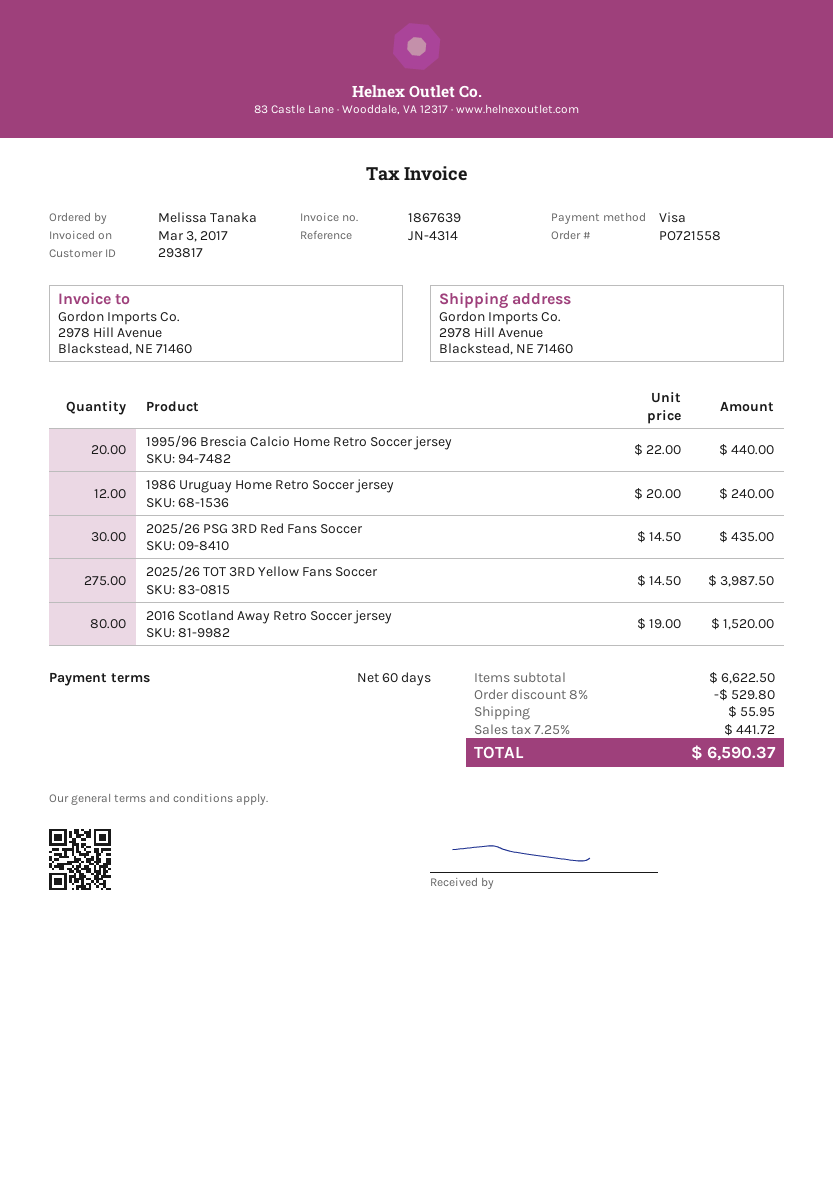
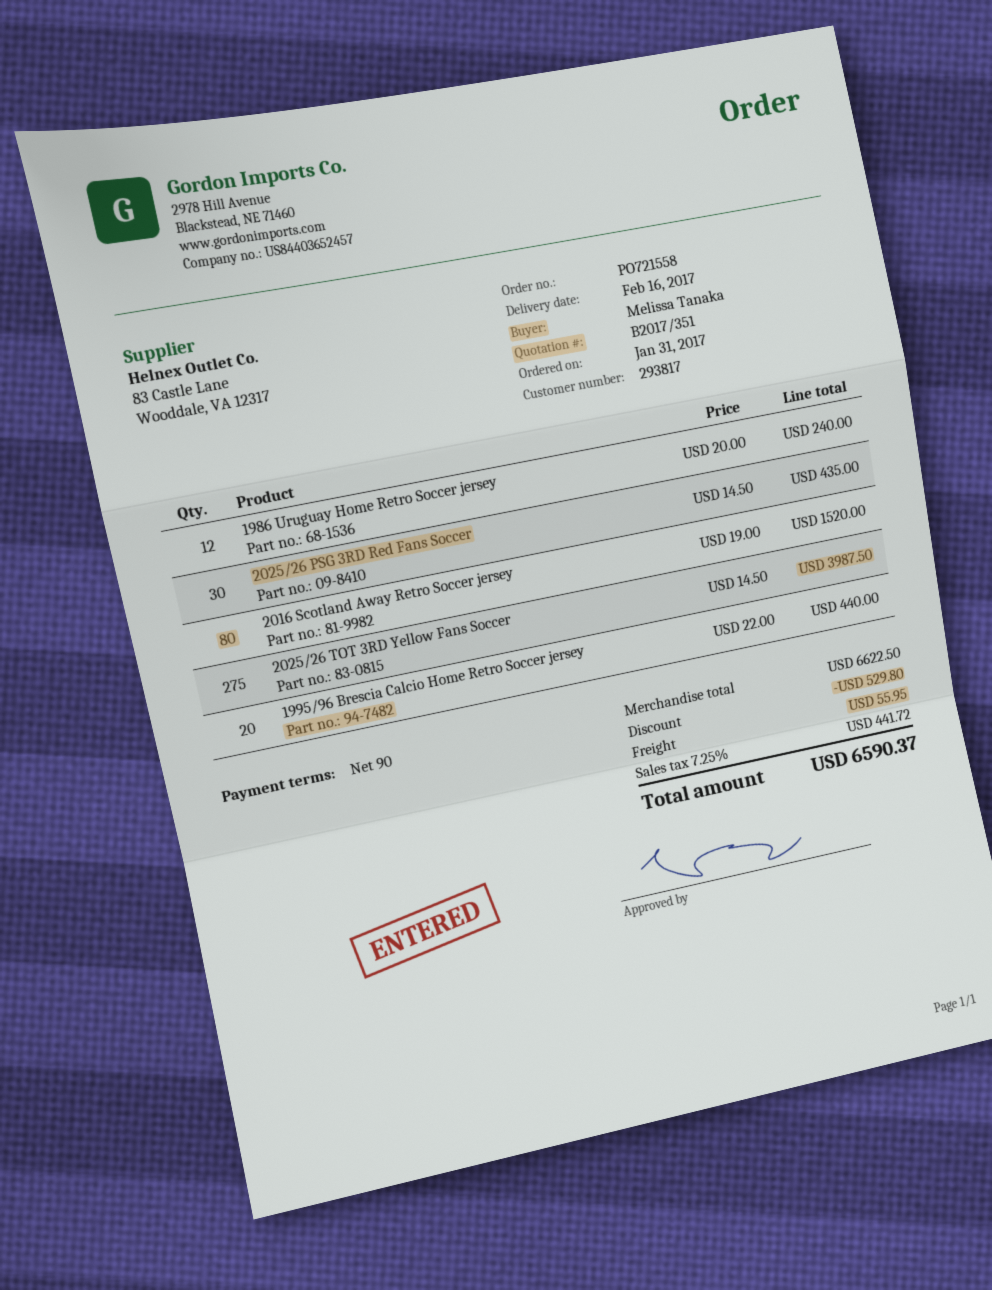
payment terms: 60 days -> 90 days

